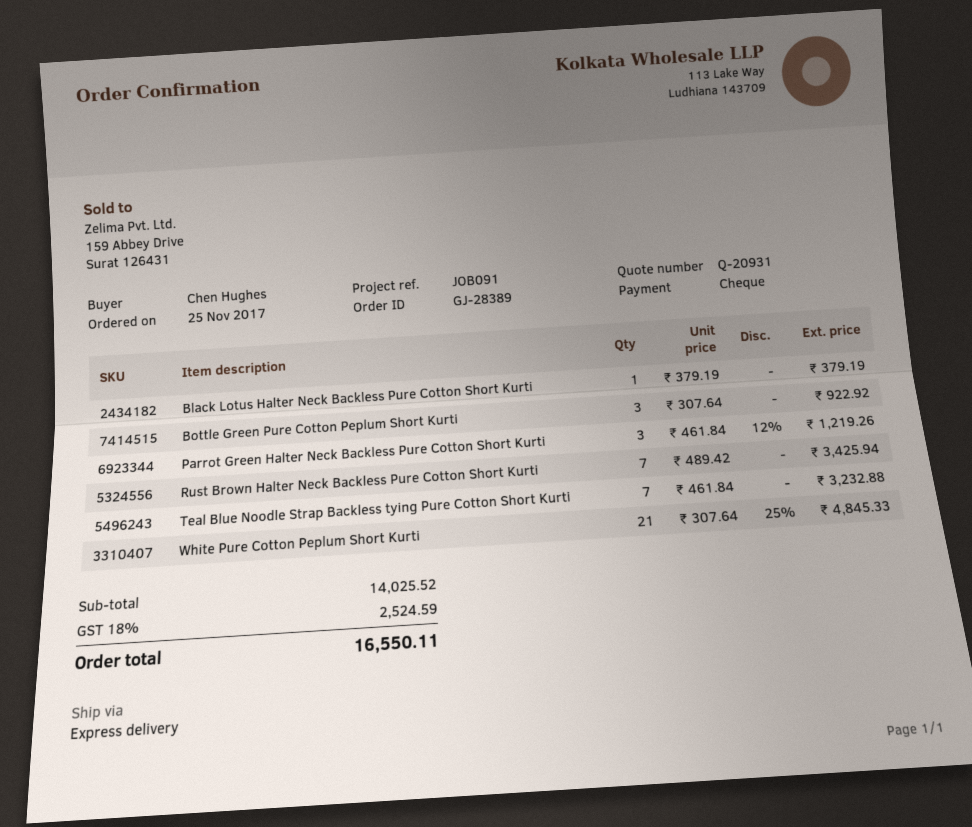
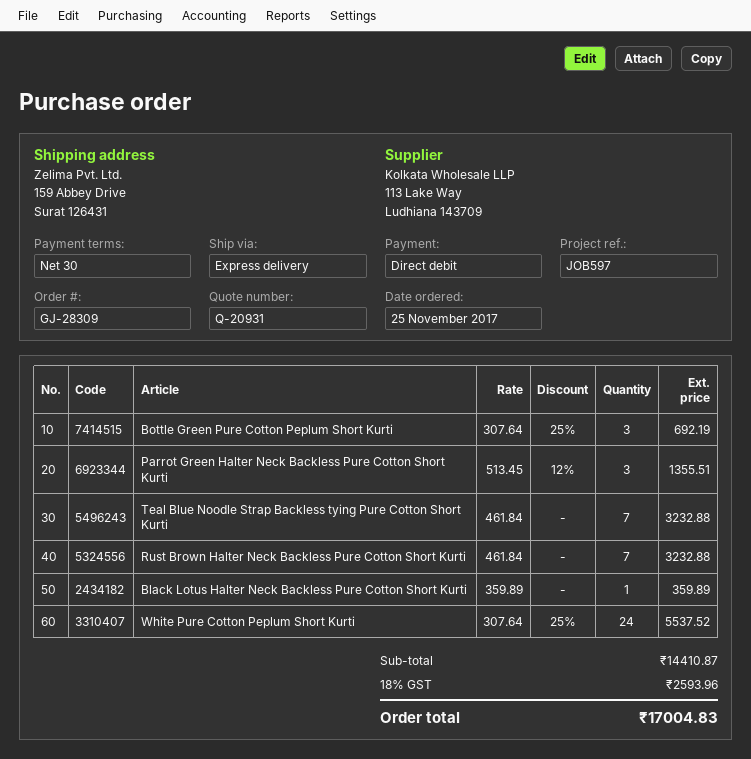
order number: GJ-28389 -> GJ-28309
reference: JOB091 -> JOB597
payment method: cheque -> direct debit
Black Lotus Halter Neck Backless Pure Cotton Short Kurti: 1 x 379.19 = 379.19 -> 1 x 359.89 = 359.89
Bottle Green Pure Cotton Peplum Short Kurti: 3 x 307.64 = 922.92 -> 3 x 307.64 - 25% = 692.19
Parrot Green Halter Neck Backless Pure Cotton Short Kurti: 3 x 461.84 - 12% = 1219.26 -> 3 x 513.45 - 12% = 1355.51
Rust Brown Halter Neck Backless Pure Cotton Short Kurti: 7 x 489.42 = 3425.94 -> 7 x 461.84 = 3232.88
White Pure Cotton Peplum Short Kurti: 21 x 307.64 - 25% = 4845.33 -> 24 x 307.64 - 25% = 5537.52
subtotal: 14025.52 -> 14410.87
tax: 18% = 2524.59 -> 18% = 2593.96
total: 16550.11 -> 17004.83

